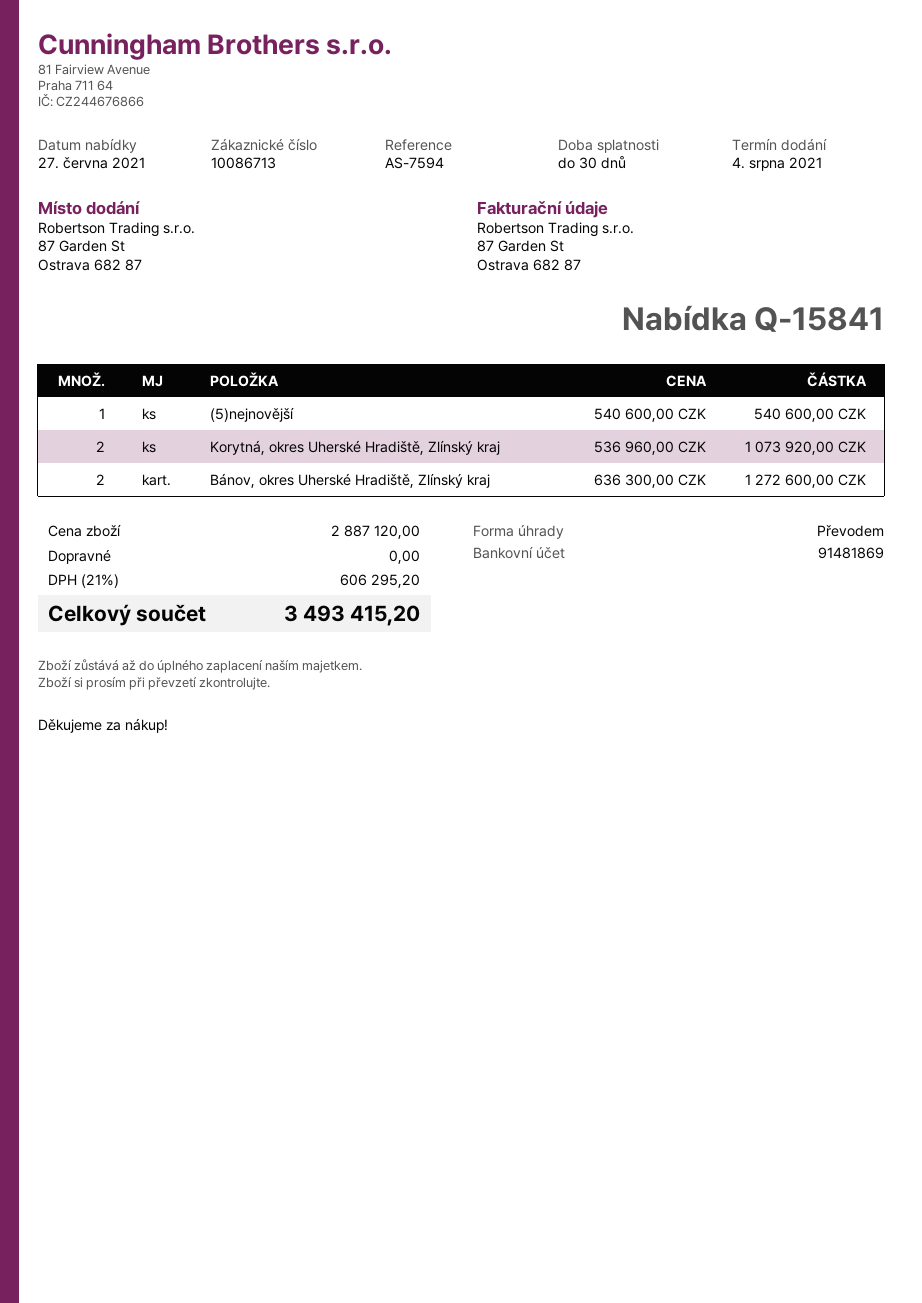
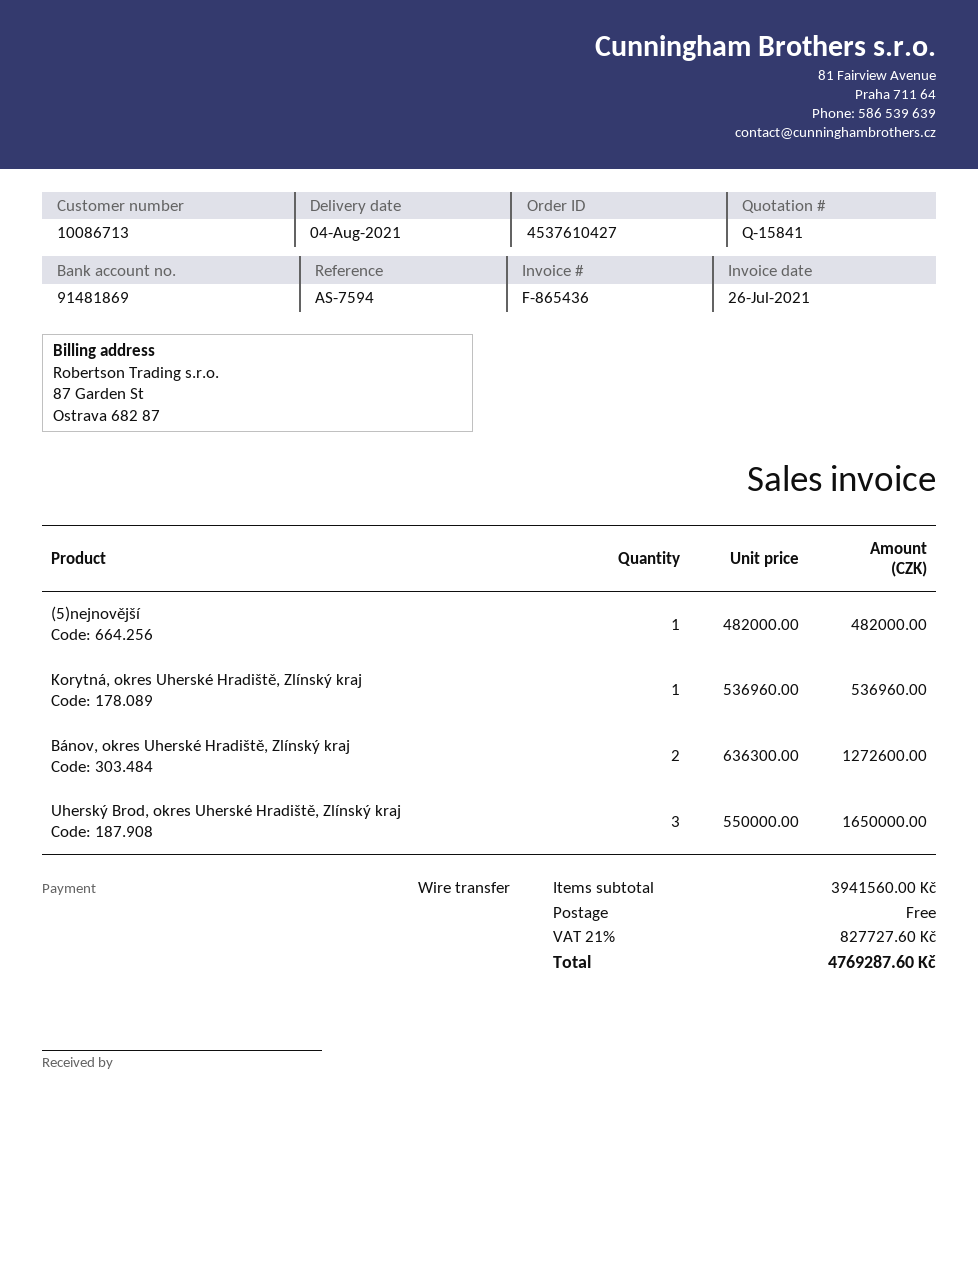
(5)nejnovější: 1 x 540600.00 = 540600.00 -> 1 x 482000.00 = 482000.00
Korytná, okres Uherské Hradiště, Zlínský kraj: 2 x 536960.00 = 1073920.00 -> 1 x 536960.00 = 536960.00
Uherský Brod, okres Uherské Hradiště, Zlínský kraj: none -> 3 x 550000.00 = 1650000.00
subtotal: 2887120.00 -> 3941560.00
tax: 21% = 606295.20 -> 21% = 827727.60
total: 3493415.20 -> 4769287.60

